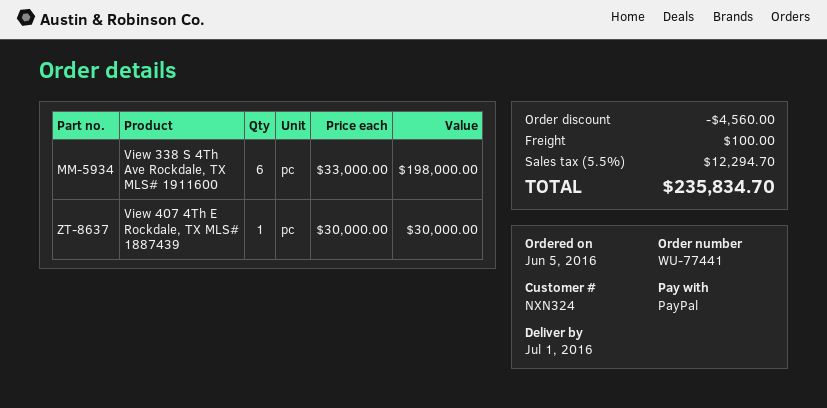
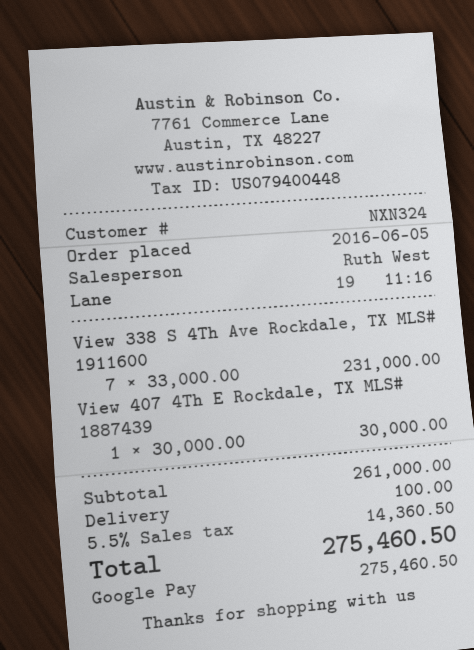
payment method: PayPal -> Google Pay
View 338 S 4Th Ave Rockdale, TX MLS# 1911600: 6 x 33000.00 = 198000.00 -> 7 x 33000.00 = 231000.00
discount: 4560.00 -> none
tax: 5.5% = 12294.70 -> 5.5% = 14360.50
total: 235834.70 -> 275460.50

